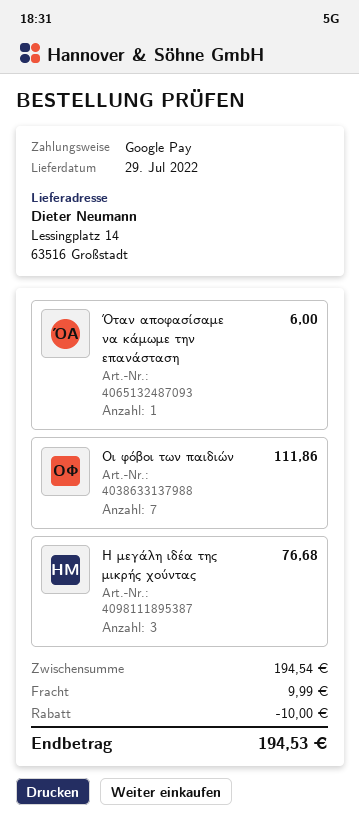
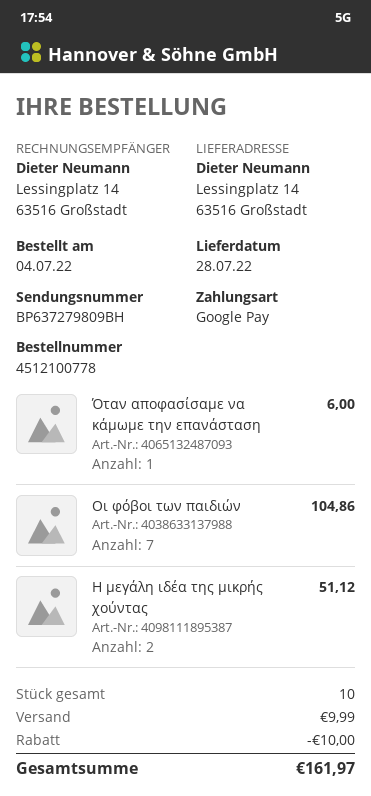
delivery date: 2022-07-29 -> 2022-07-28
Οι φόβοι των παιδιών: 7 for 111.86 -> 7 for 104.86
Η μεγάλη ιδέα της μικρής χούντας: 3 for 76.68 -> 2 for 51.12
total: 194.53 -> 161.97

